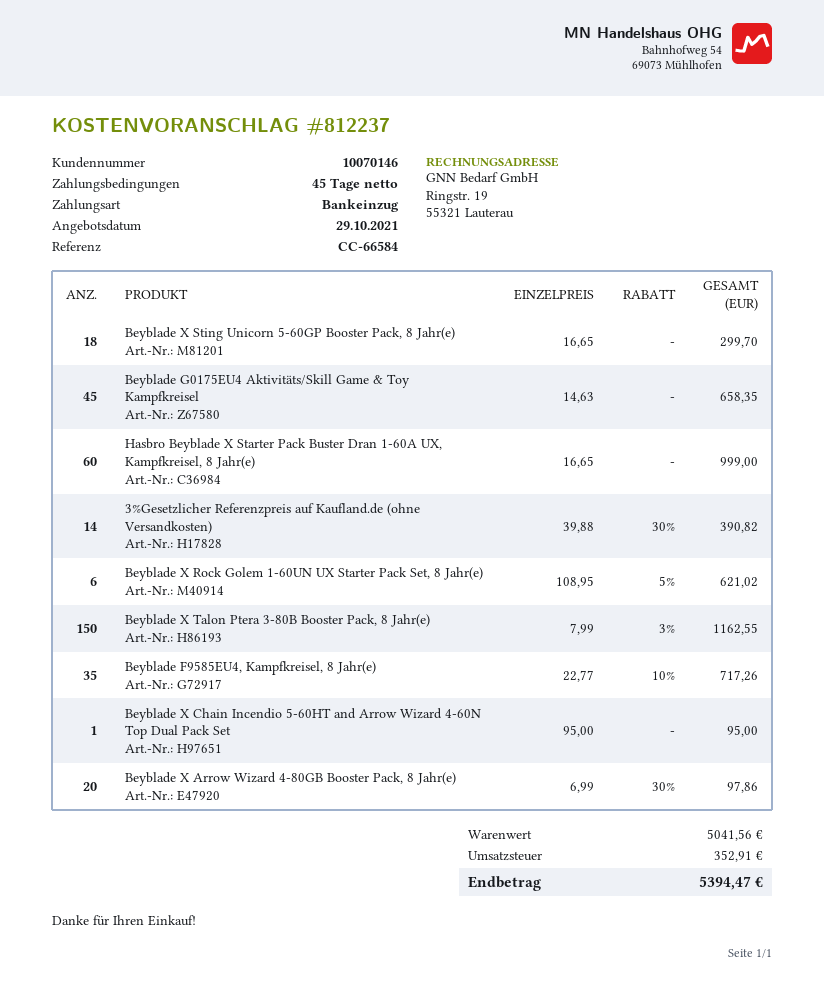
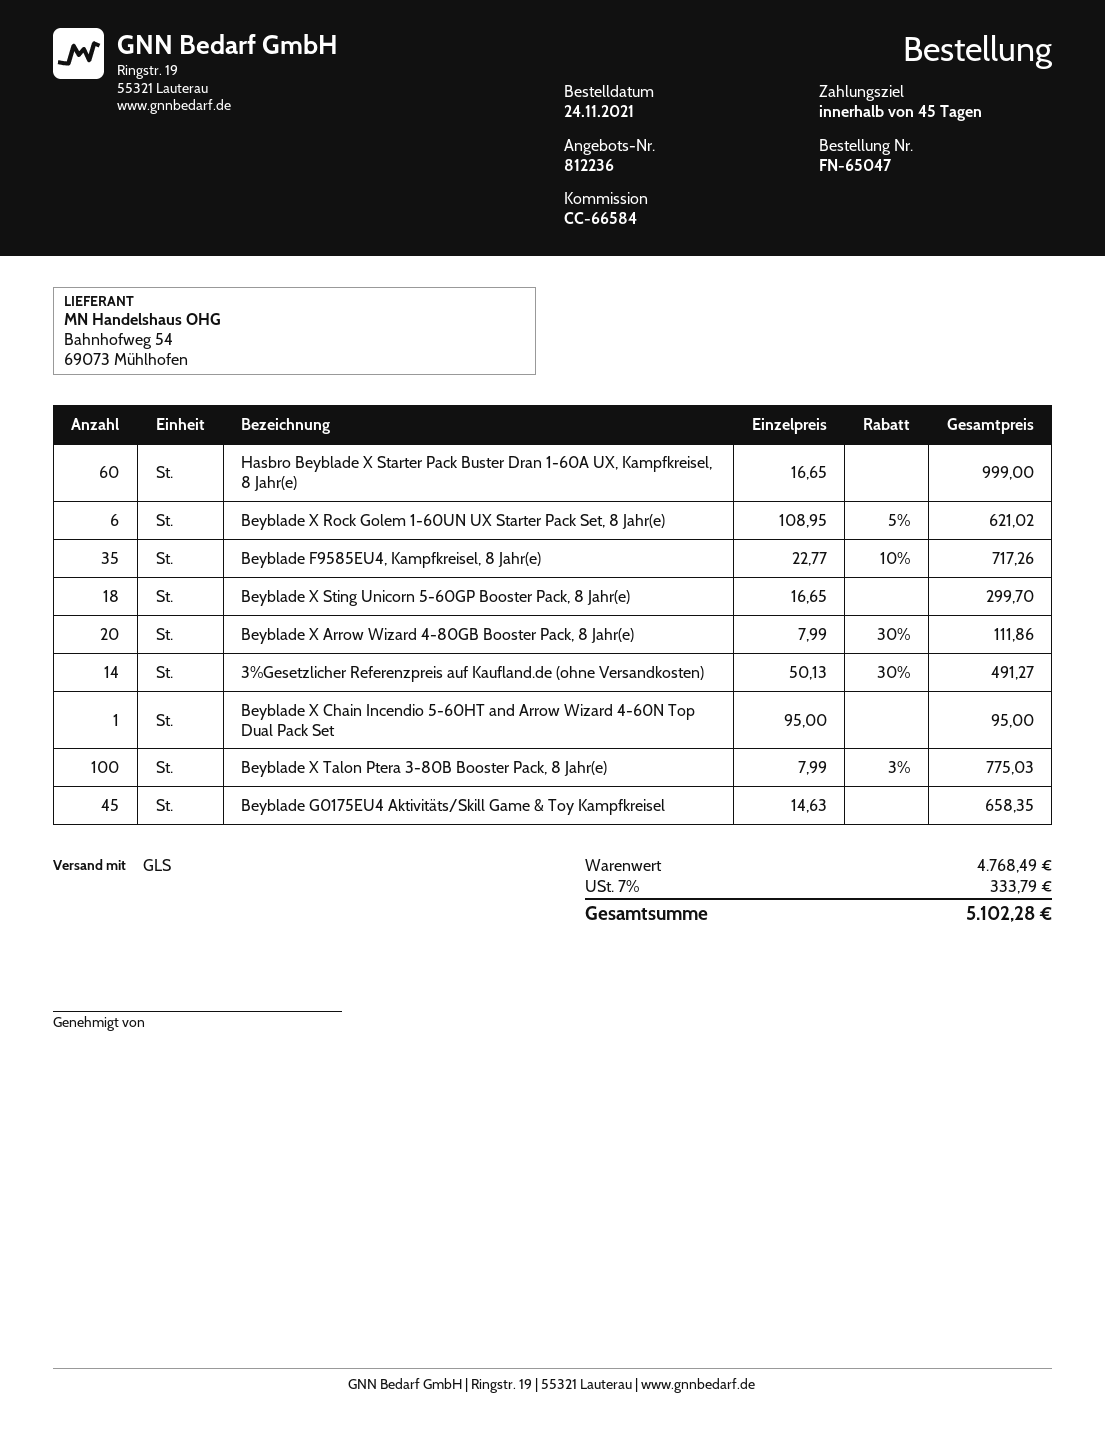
quote number: 812237 -> 812236
3%Gesetzlicher Referenzpreis auf Kaufland.de (ohne Versandkosten): 14 x 39.88 - 30% = 390.82 -> 14 x 50.13 - 30% = 491.27
Beyblade X Talon Ptera 3-80B Booster Pack, 8 Jahr(e): 150 x 7.99 - 3% = 1162.55 -> 100 x 7.99 - 3% = 775.03
Beyblade X Arrow Wizard 4-80GB Booster Pack, 8 Jahr(e): 20 x 6.99 - 30% = 97.86 -> 20 x 7.99 - 30% = 111.86
subtotal: 5041.56 -> 4768.49
tax: 352.91 -> 333.79
total: 5394.47 -> 5102.28

